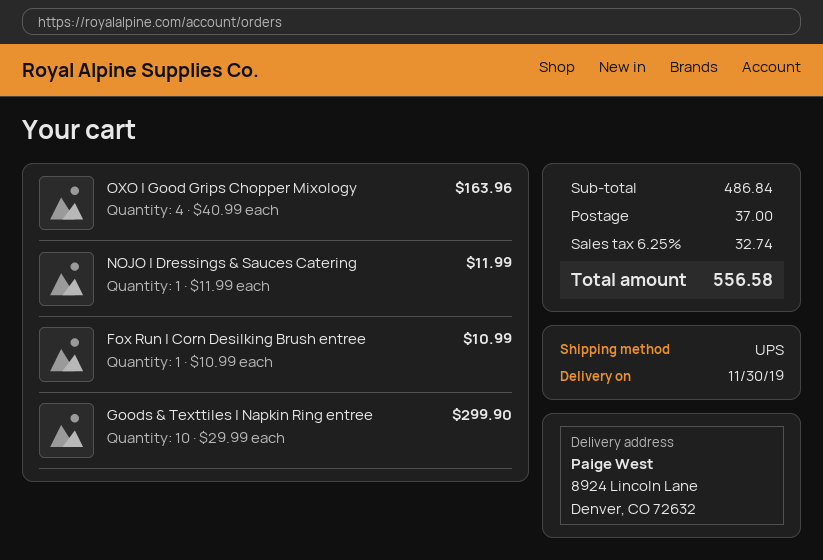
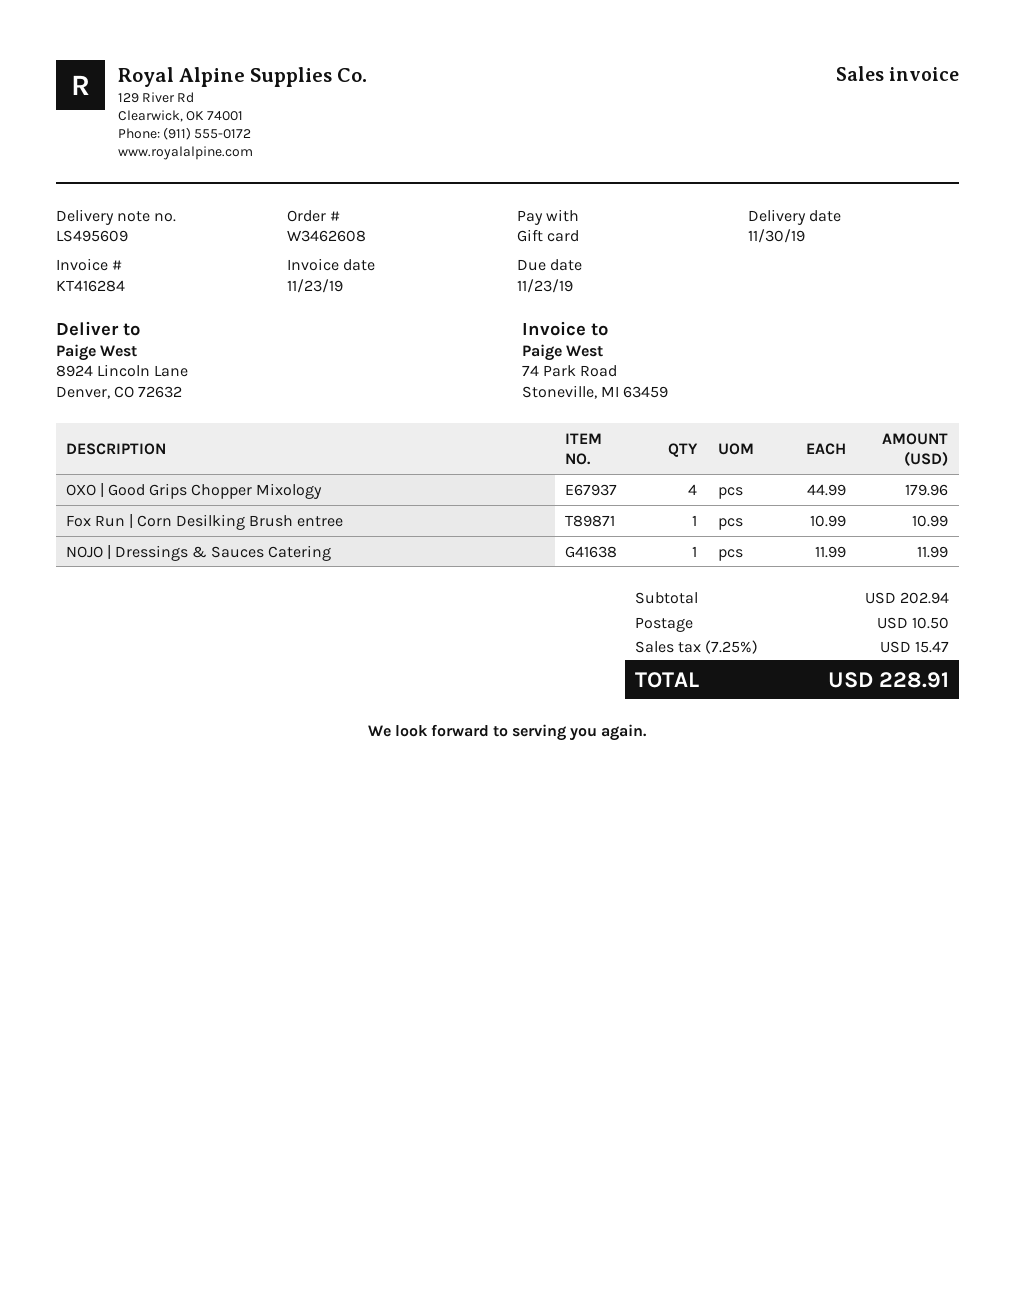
OXO | Good Grips Chopper Mixology: 4 x 40.99 = 163.96 -> 4 x 44.99 = 179.96
Goods & Texttiles | Napkin Ring entree: 10 x 29.99 = 299.90 -> none
subtotal: 486.84 -> 202.94
shipping: 37.00 -> 10.50
tax: 6.25% = 32.74 -> 7.25% = 15.47
total: 556.58 -> 228.91

